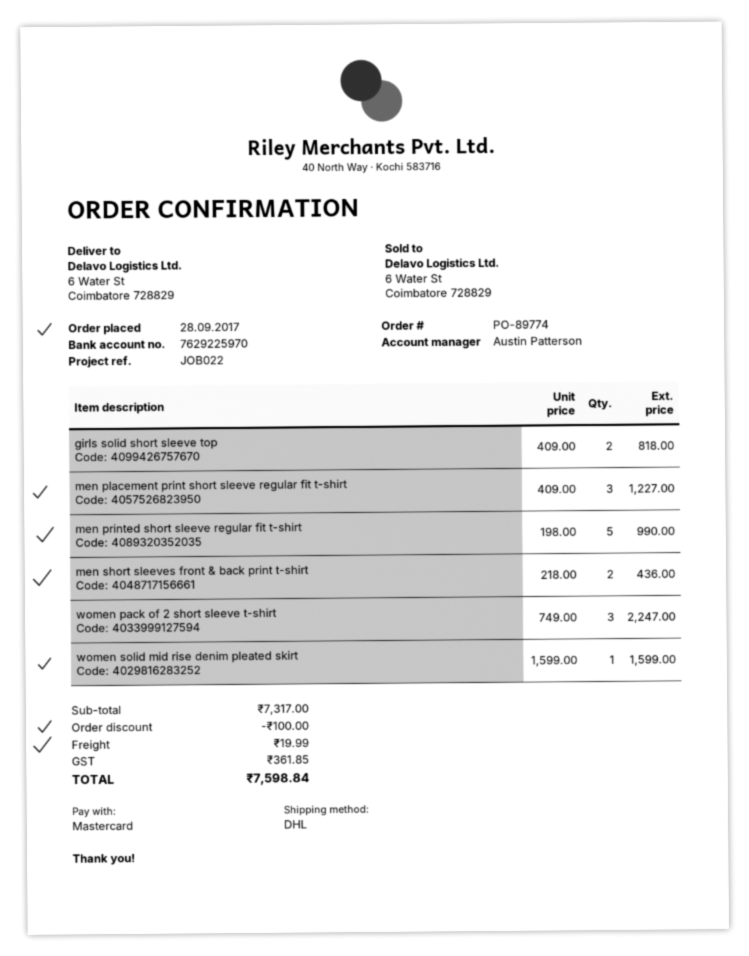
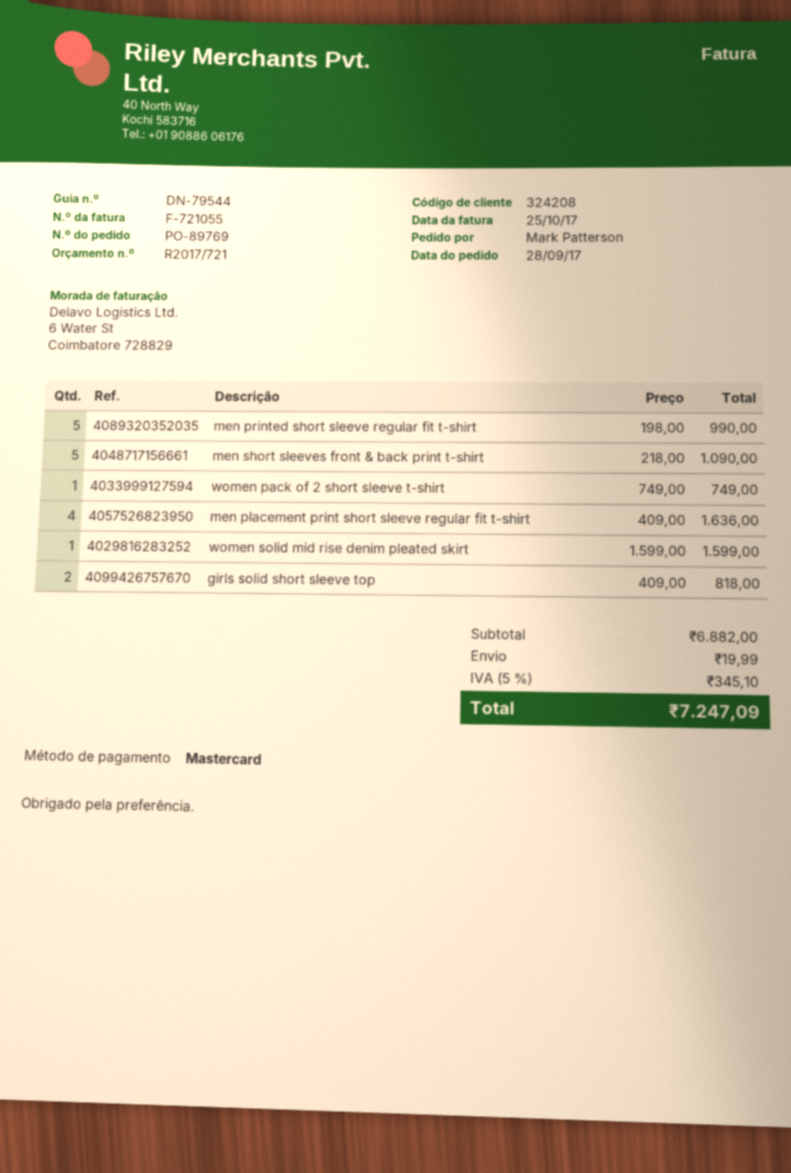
order number: PO-89774 -> PO-89769
men placement print short sleeve regular fit t-shirt: 3 x 409.00 = 1227.00 -> 4 x 409.00 = 1636.00
men short sleeves front & back print t-shirt: 2 x 218.00 = 436.00 -> 5 x 218.00 = 1090.00
women pack of 2 short sleeve t-shirt: 3 x 749.00 = 2247.00 -> 1 x 749.00 = 749.00
subtotal: 7317.00 -> 6882.00
discount: 100.00 -> none
tax: 361.85 -> 345.10
total: 7598.84 -> 7247.09

